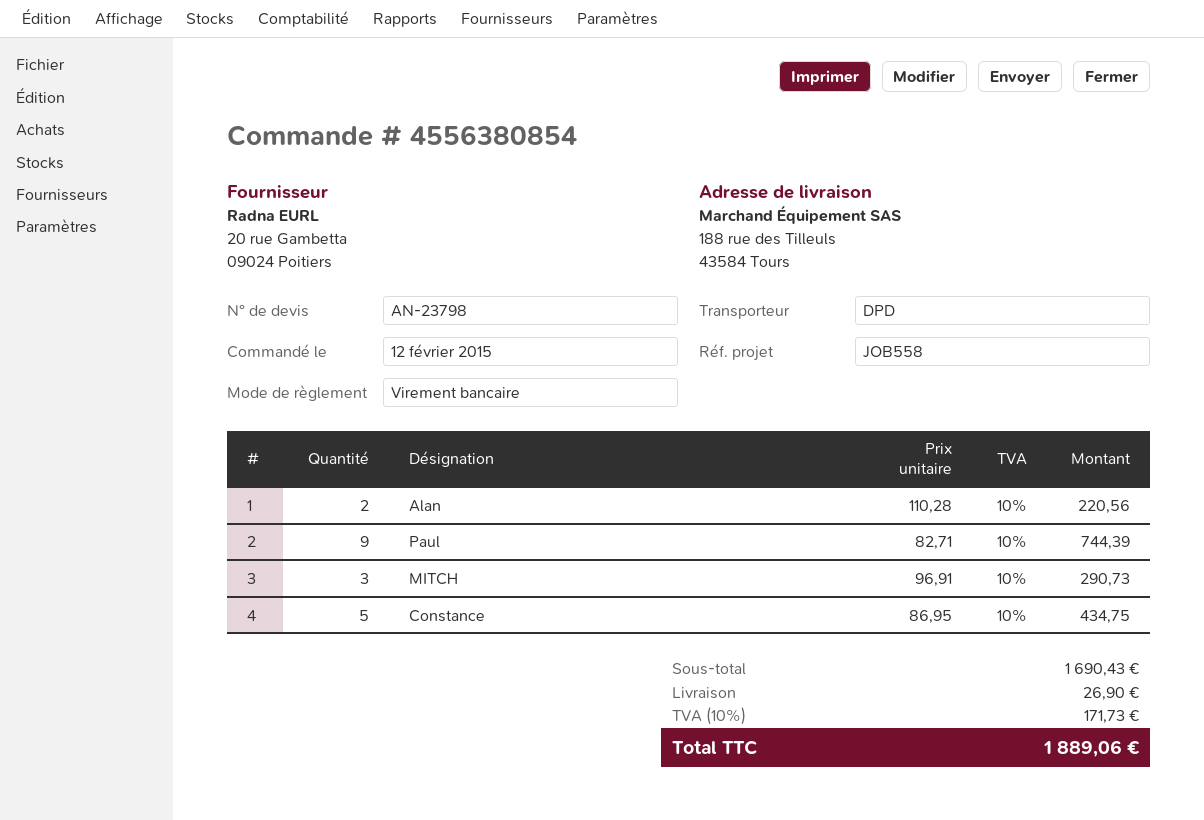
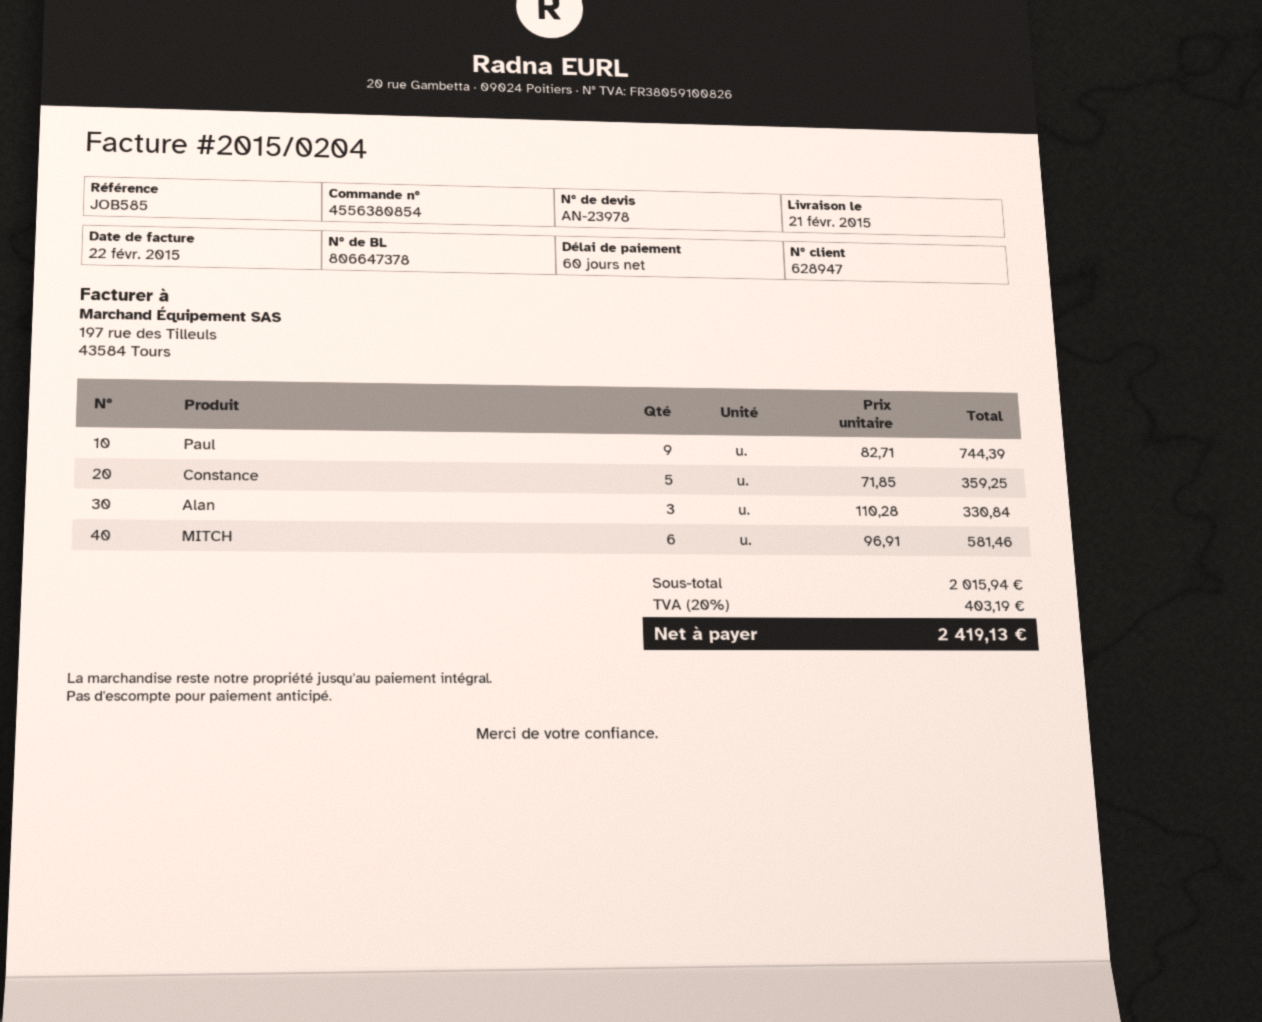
quote number: AN-23798 -> AN-23978
reference: JOB558 -> JOB585
Alan: 2 x 110.28 = 220.56 -> 3 x 110.28 = 330.84
MITCH: 3 x 96.91 = 290.73 -> 6 x 96.91 = 581.46
Constance: 5 x 86.95 = 434.75 -> 5 x 71.85 = 359.25
subtotal: 1690.43 -> 2015.94
shipping: 26.90 -> none
tax: 10% = 171.73 -> 20% = 403.19
total: 1889.06 -> 2419.13

